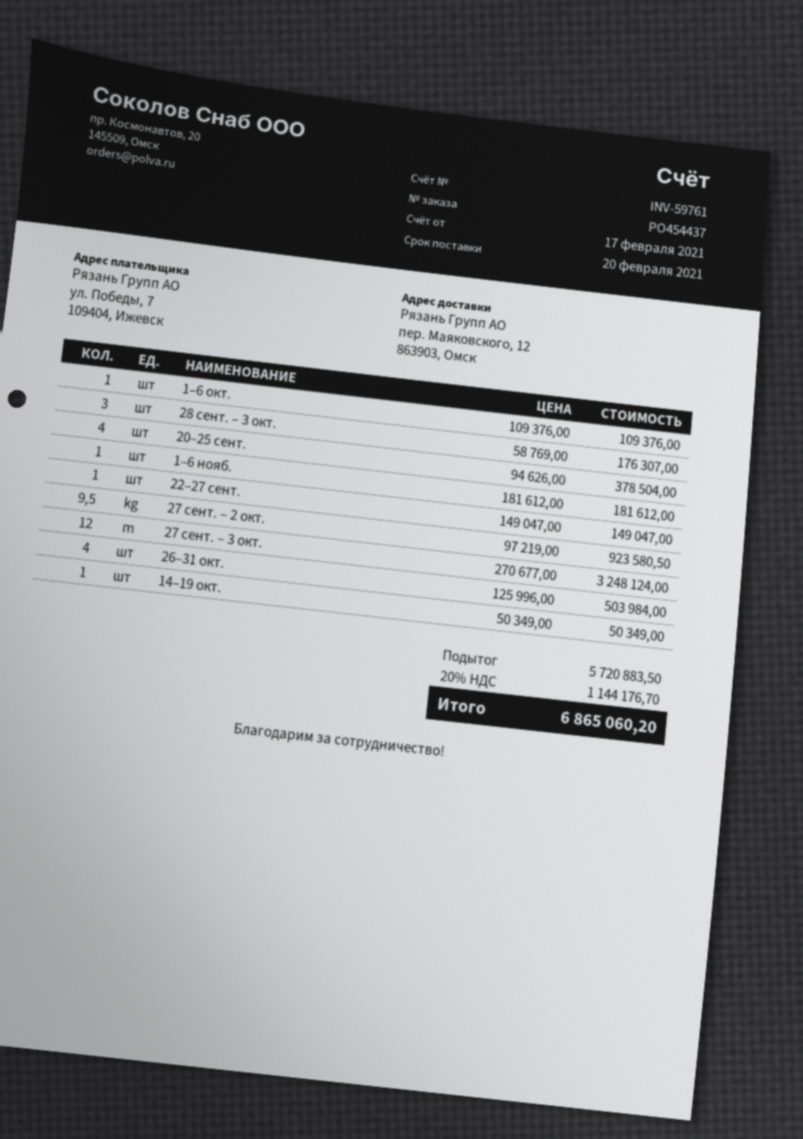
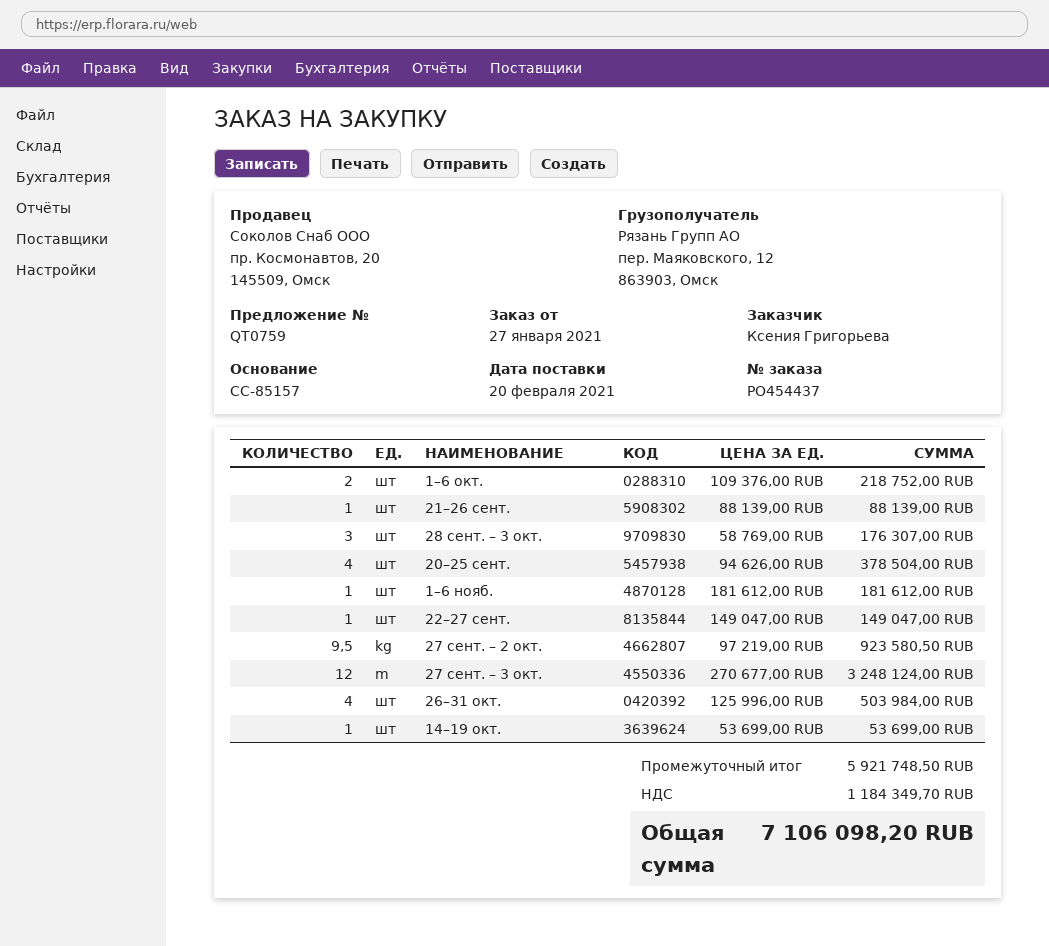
1–6 окт.: 1 x 109376.00 = 109376.00 -> 2 x 109376.00 = 218752.00
14–19 окт.: 1 x 50349.00 = 50349.00 -> 1 x 53699.00 = 53699.00
21–26 сент.: none -> 1 x 88139.00 = 88139.00
subtotal: 5720883.50 -> 5921748.50
tax: 1144176.70 -> 1184349.70
total: 6865060.20 -> 7106098.20

